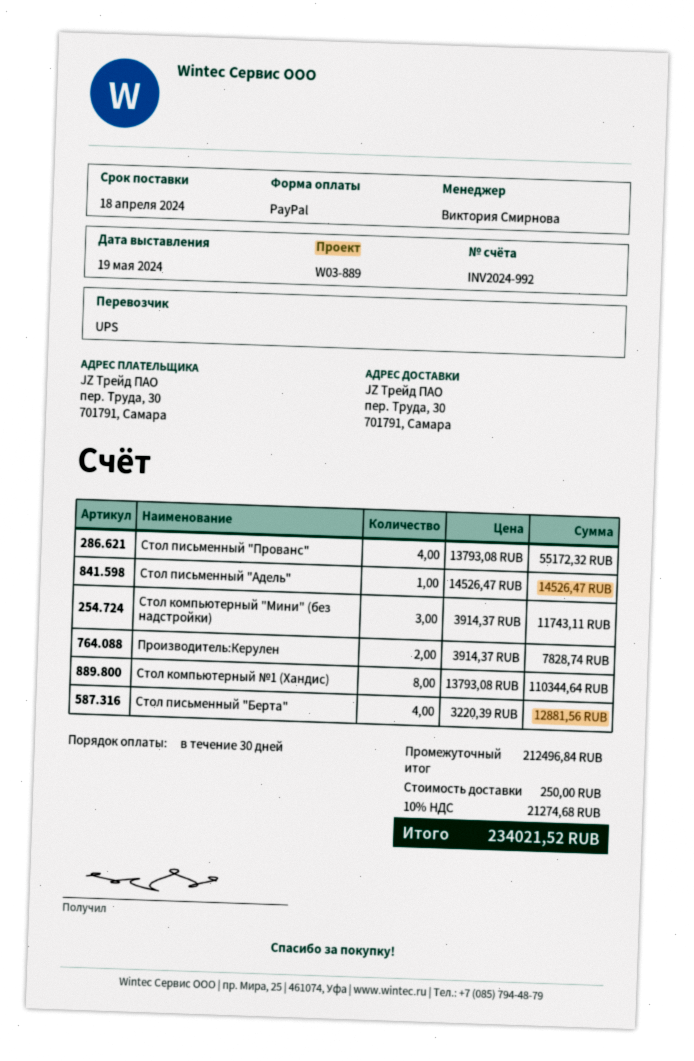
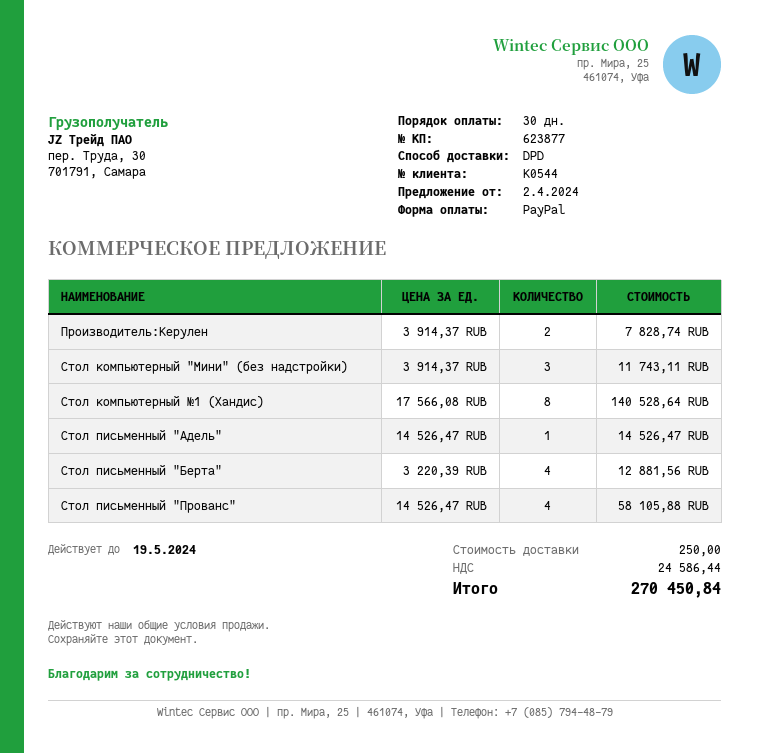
shipping method: UPS -> DPD
Стол письменный "Прованс": 4 x 13793.08 = 55172.32 -> 4 x 14526.47 = 58105.88
Стол компьютерный №1 (Хандис): 8 x 13793.08 = 110344.64 -> 8 x 17566.08 = 140528.64
tax: 21274.68 -> 24586.44
total: 234021.52 -> 270450.84

